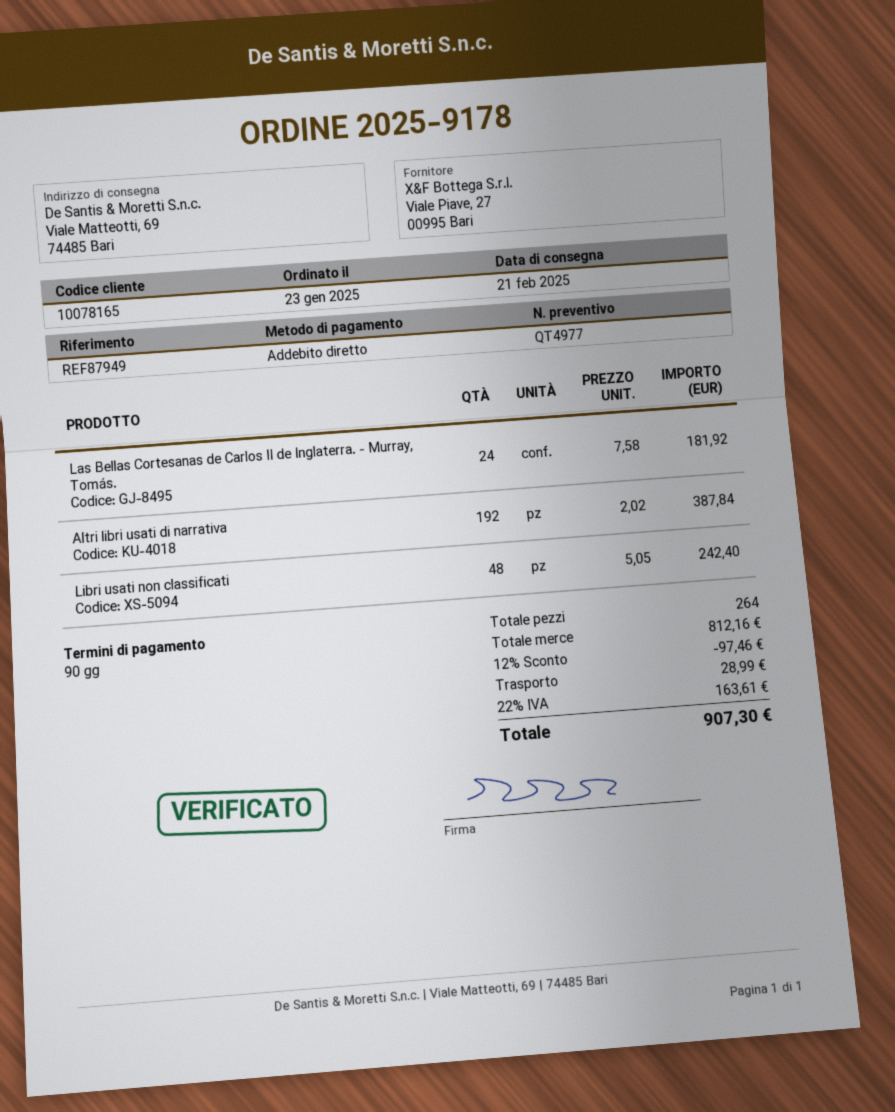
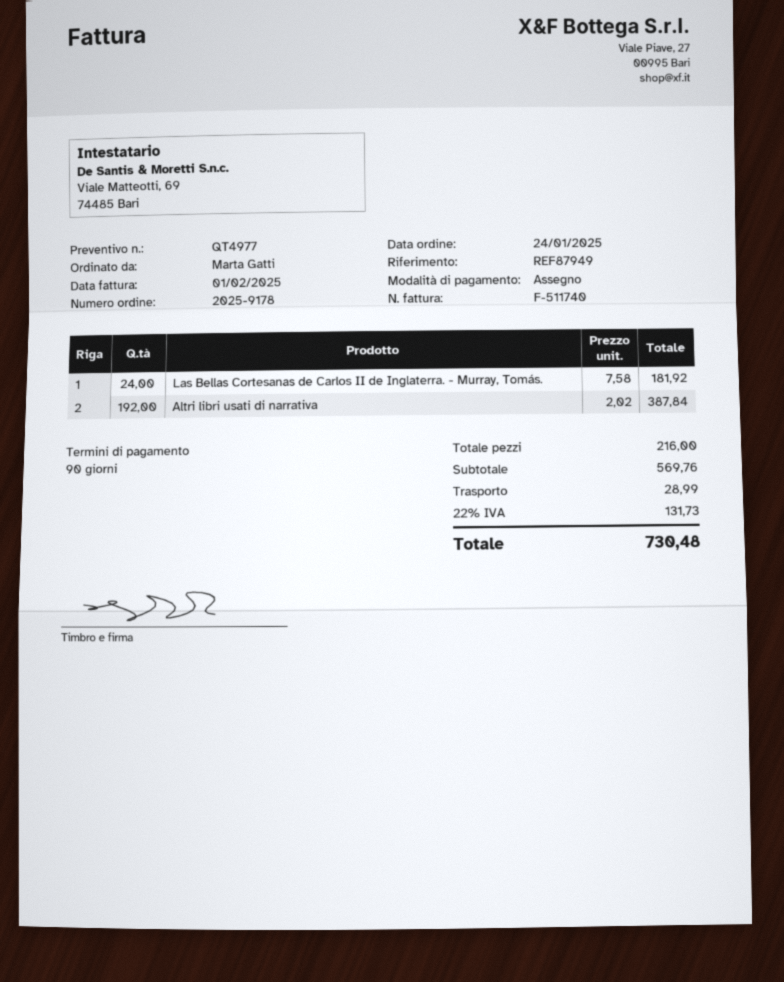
order date: 2025-01-23 -> 2025-01-24
payment method: direct debit -> cheque
Libri usati non classificati: 48 x 5.05 = 242.40 -> none
total quantity: 264 -> 216
subtotal: 812.16 -> 569.76
discount: 12% = 97.46 -> none
tax: 22% = 163.61 -> 22% = 131.73
total: 907.30 -> 730.48

